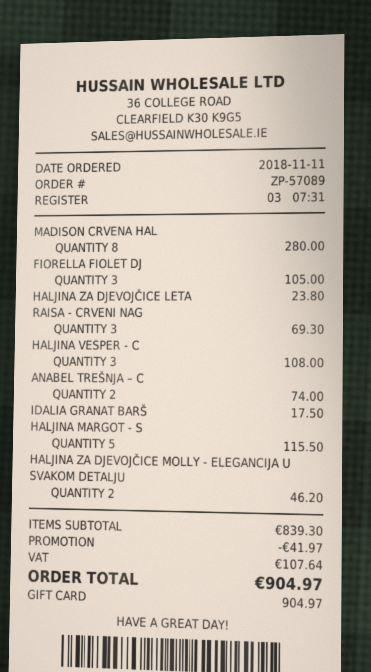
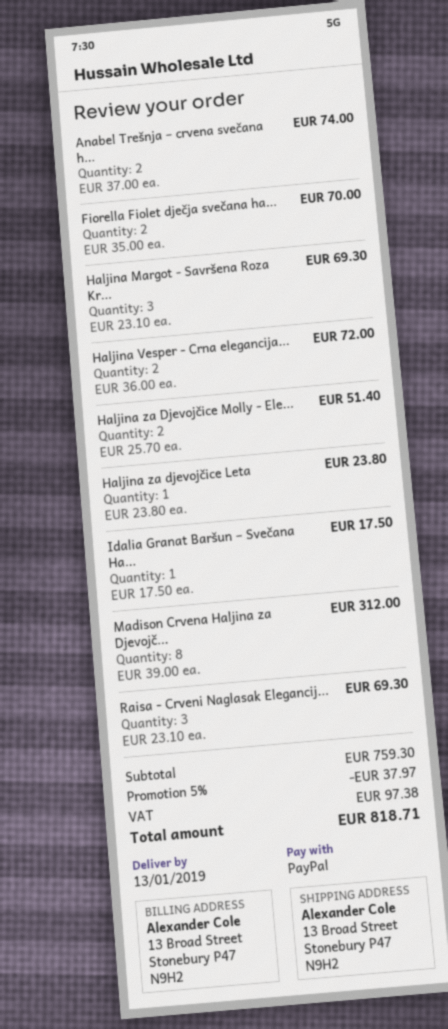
payment method: gift card -> PayPal
MADISON CRVENA HAL: 8 for 280.00 -> 8 for 312.00
FIORELLA FIOLET DJ: 3 for 105.00 -> 2 for 70.00
HALJINA VESPER - C: 3 for 108.00 -> 2 for 72.00
HALJINA MARGOT - S: 5 for 115.50 -> 3 for 69.30
HALJINA ZA DJEVOJČICE MOLLY - ELEGANCIJA U SVAKOM DETALJU: 2 for 46.20 -> 2 for 51.40
subtotal: 839.30 -> 759.30
discount: 41.97 -> 37.97
tax: 107.64 -> 97.38
total: 904.97 -> 818.71

